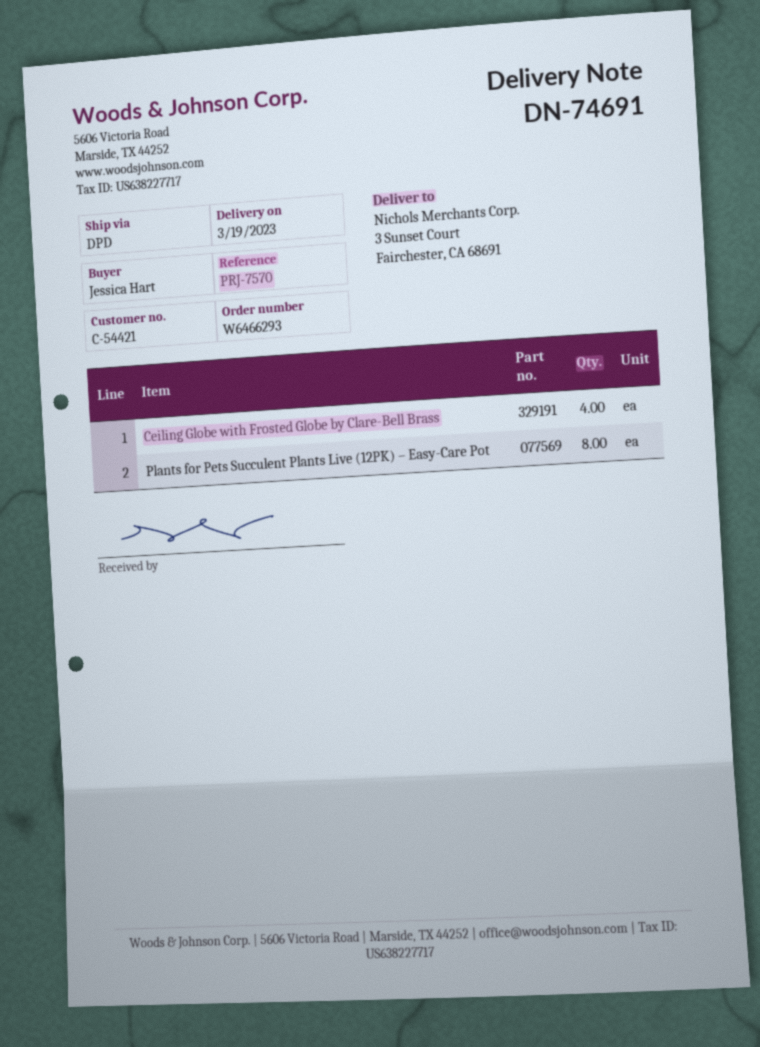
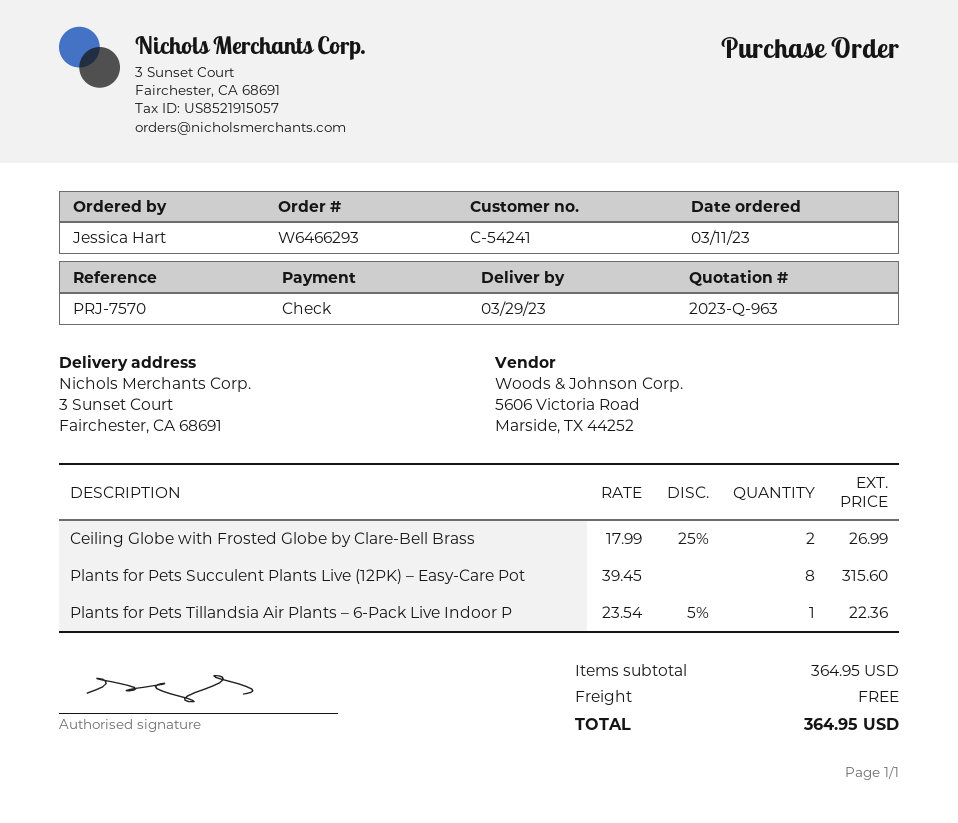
delivery date: 2023-03-19 -> 2023-03-29
customer number: C-54421 -> C-54241
Ceiling Globe with Frosted Globe by Clare-Bell Brass: 4 -> 2
Plants for Pets Tillandsia Air Plants – 6-Pack Live Indoor P: none -> 1

